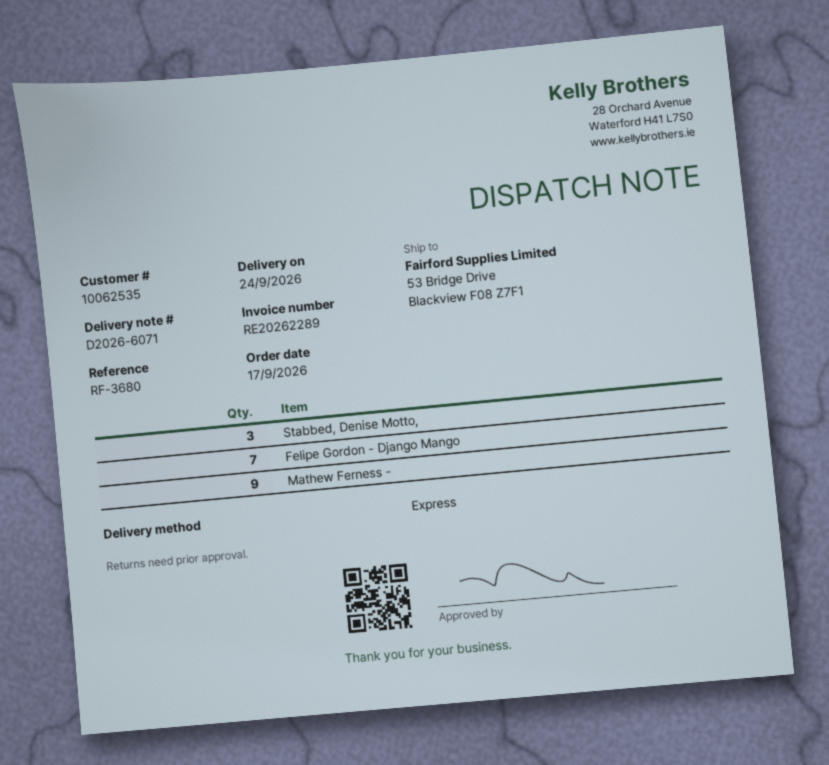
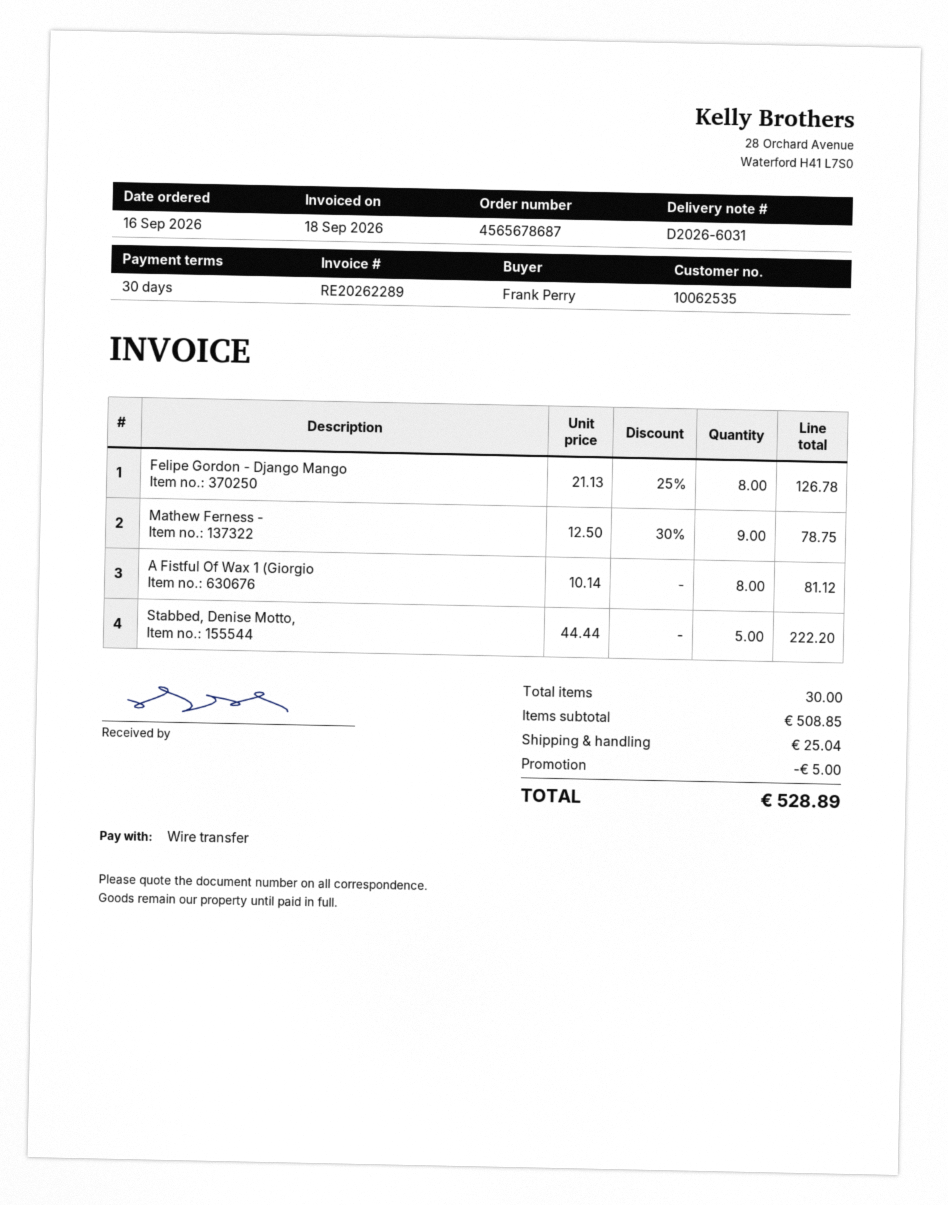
order date: 2026-09-17 -> 2026-09-16
delivery note number: D2026-6071 -> D2026-6031
Stabbed, Denise Motto,: 3 -> 5
Felipe Gordon - Django Mango: 7 -> 8
A Fistful Of Wax 1 (Giorgio: none -> 8

